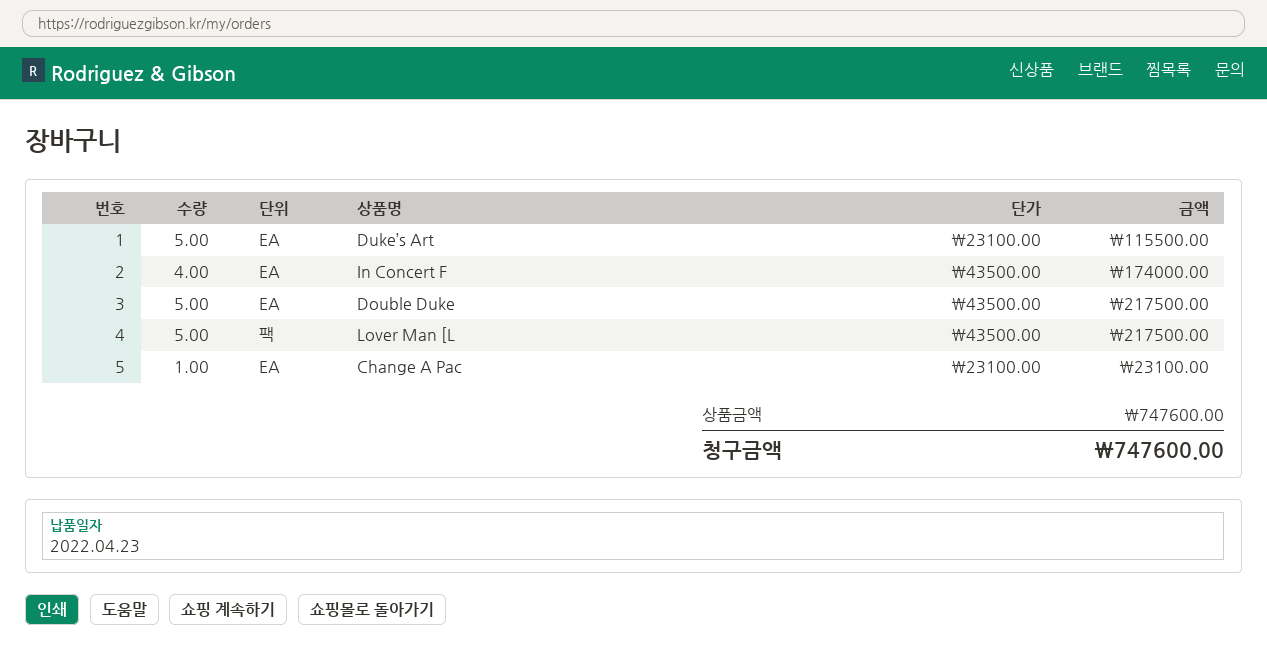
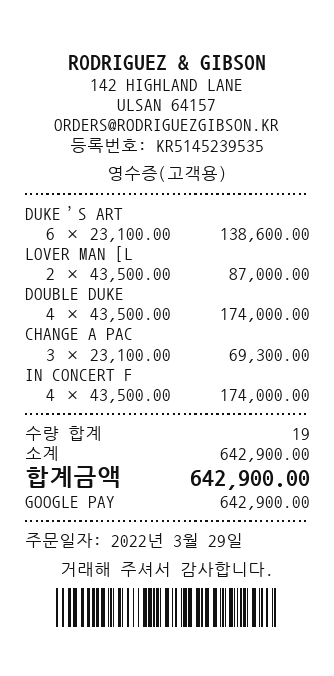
Duke’s Art: 5 x 23100.00 = 115500.00 -> 6 x 23100.00 = 138600.00
Double Duke: 5 x 43500.00 = 217500.00 -> 4 x 43500.00 = 174000.00
Lover Man [L: 5 x 43500.00 = 217500.00 -> 2 x 43500.00 = 87000.00
Change A Pac: 1 x 23100.00 = 23100.00 -> 3 x 23100.00 = 69300.00
subtotal: 747600.00 -> 642900.00
total: 747600.00 -> 642900.00

